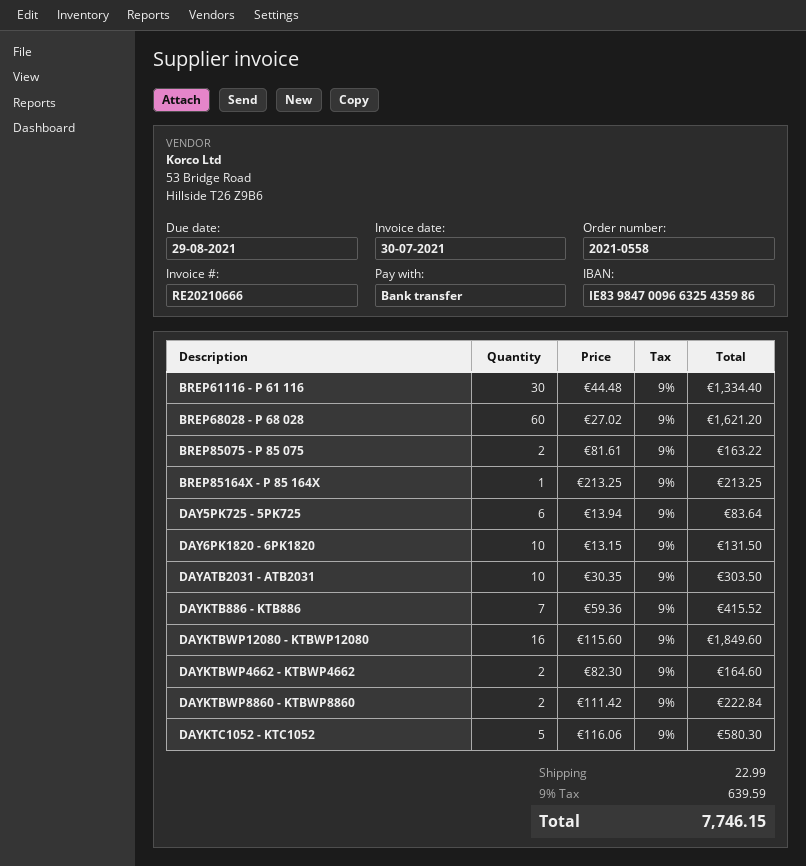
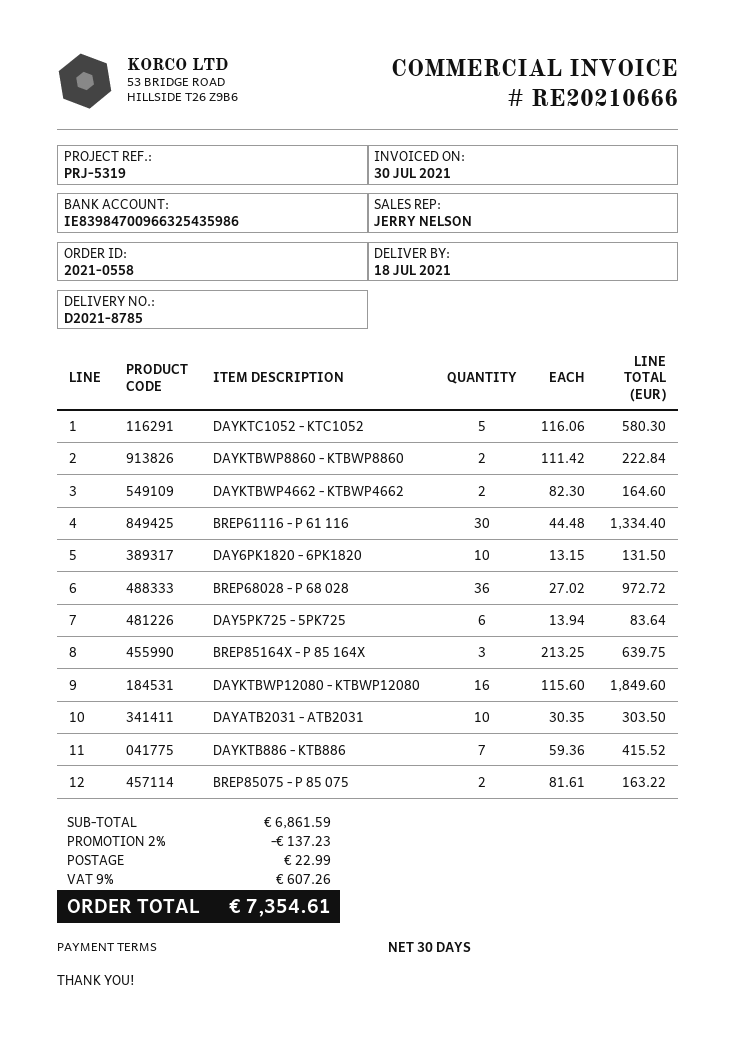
BREP68028 - P 68 028: 60 x 27.02 = 1621.20 -> 36 x 27.02 = 972.72
BREP85164X - P 85 164X: 1 x 213.25 = 213.25 -> 3 x 213.25 = 639.75
discount: none -> 2% = 137.23
tax: 9% = 639.59 -> 9% = 607.26
total: 7746.15 -> 7354.61

